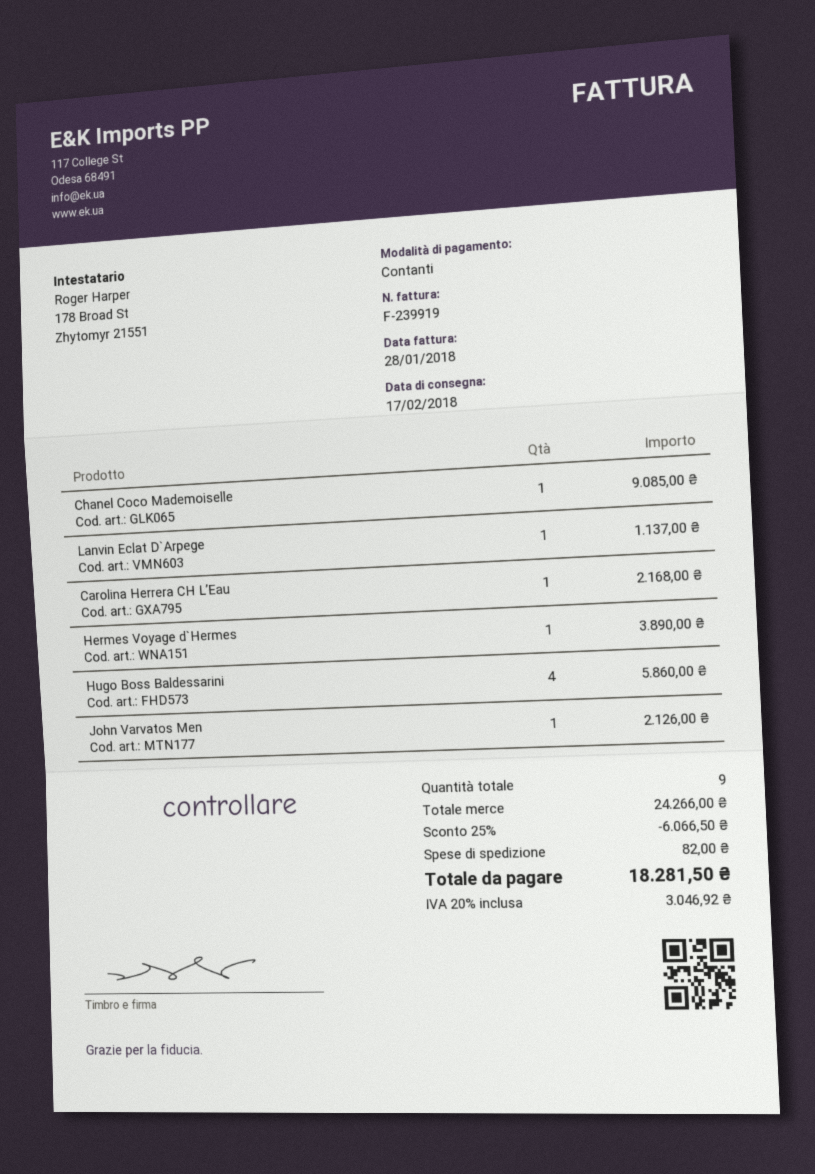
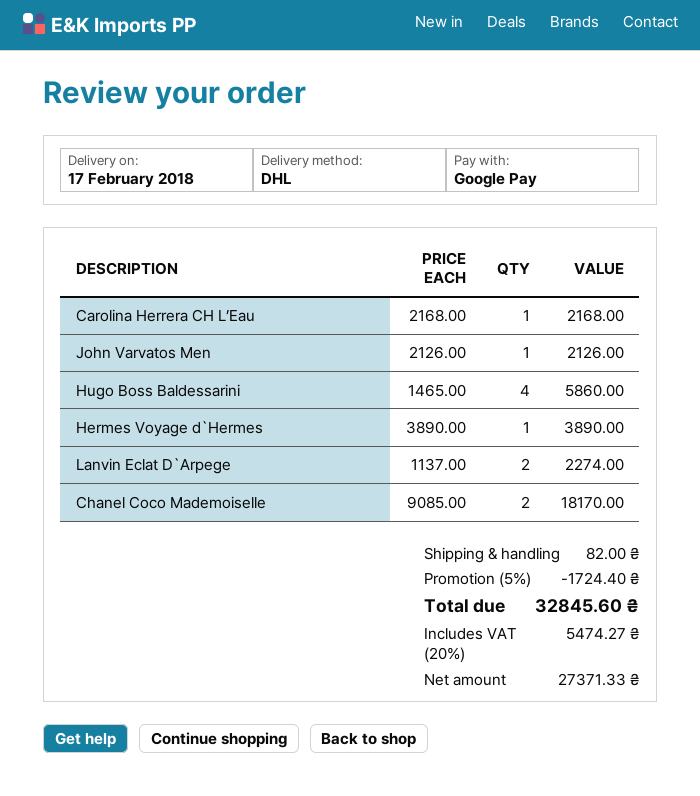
payment method: cash -> Google Pay
Chanel Coco Mademoiselle: 1 for 9085.00 -> 2 for 18170.00
Lanvin Eclat D`Arpege: 1 for 1137.00 -> 2 for 2274.00
discount: 25% = 6066.50 -> 5% = 1724.40
tax: 20% = 3046.92 -> 20% = 5474.27
total: 18281.50 -> 32845.60

